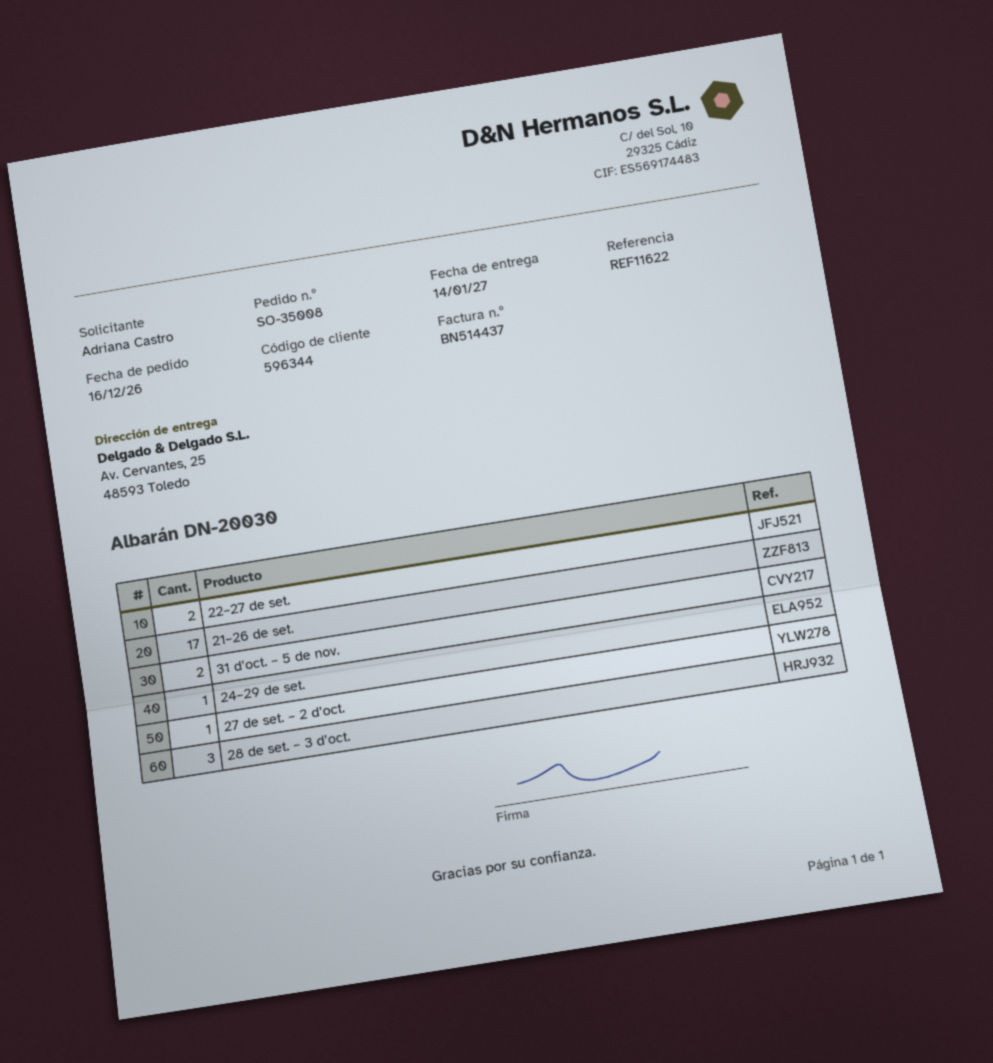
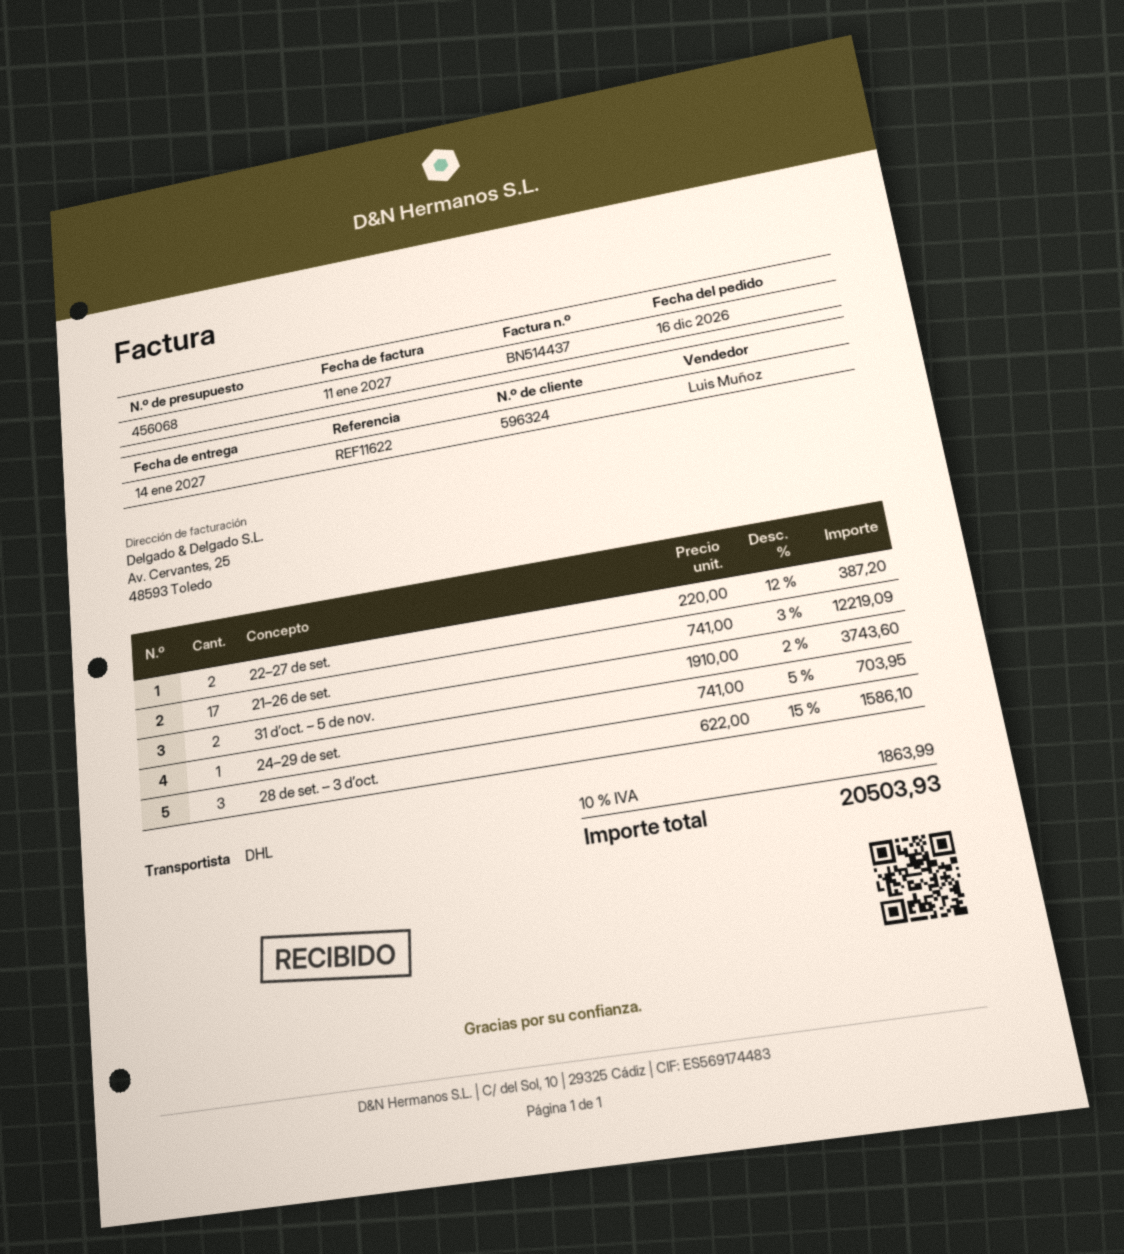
customer number: 596344 -> 596324
27 de set. – 2 d’oct.: 1 -> none

